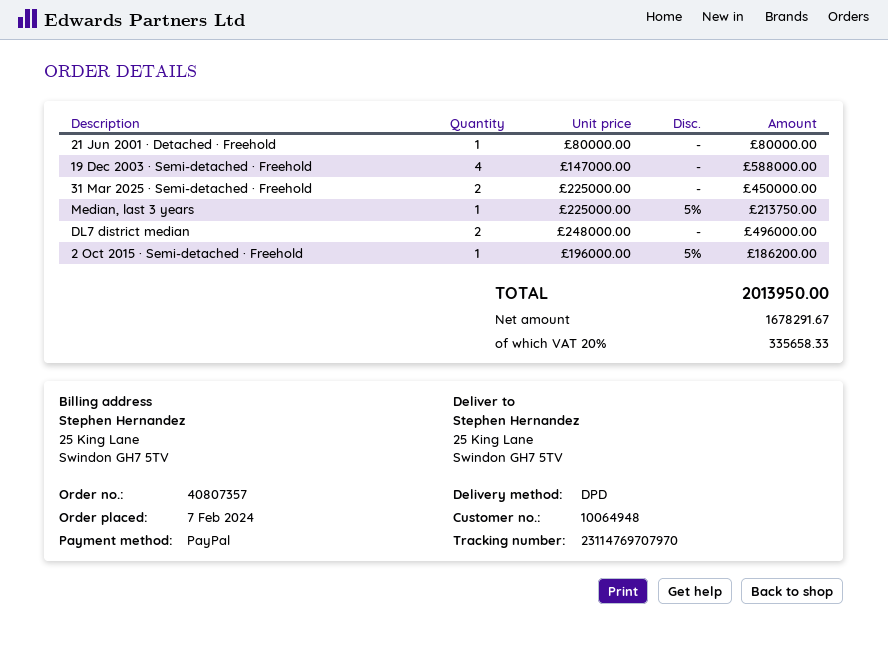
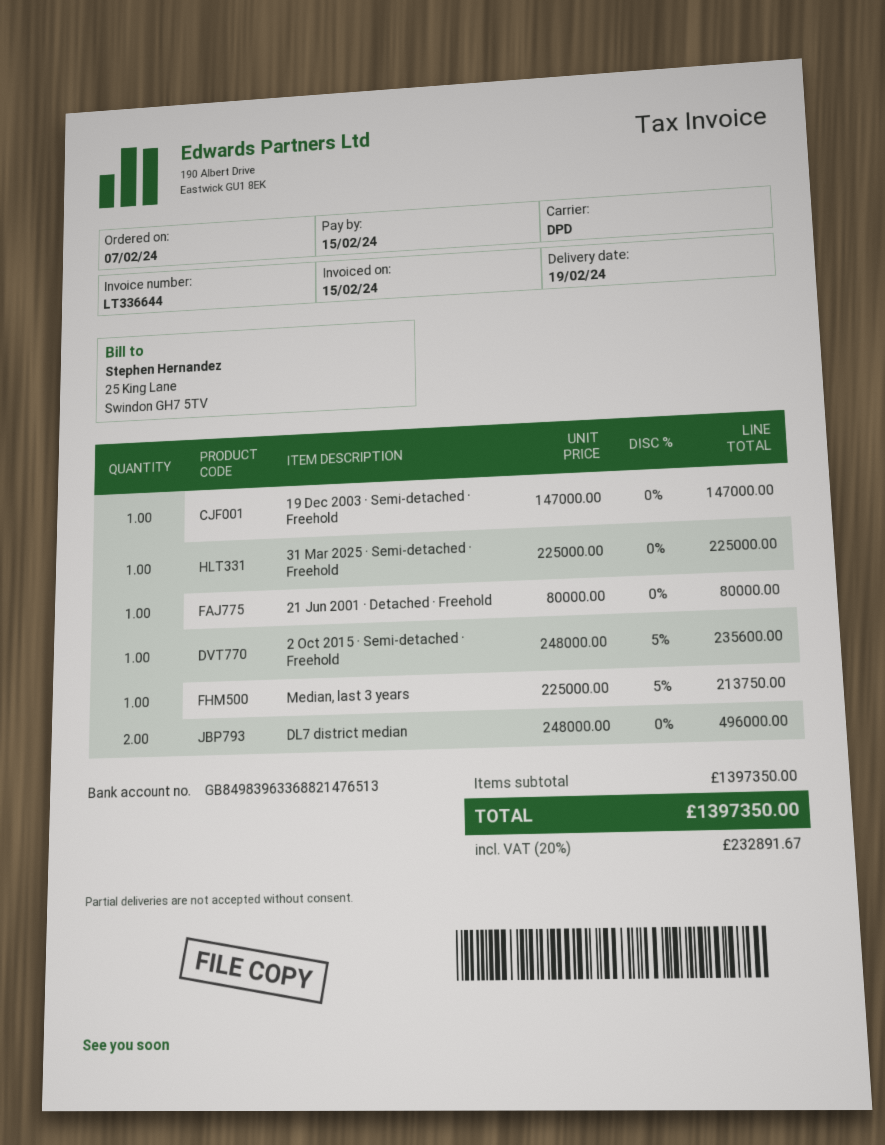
19 Dec 2003 · Semi-detached · Freehold: 4 x 147000.00 = 588000.00 -> 1 x 147000.00 = 147000.00
31 Mar 2025 · Semi-detached · Freehold: 2 x 225000.00 = 450000.00 -> 1 x 225000.00 = 225000.00
2 Oct 2015 · Semi-detached · Freehold: 1 x 196000.00 - 5% = 186200.00 -> 1 x 248000.00 - 5% = 235600.00
tax: 20% = 335658.33 -> 20% = 232891.67
total: 2013950.00 -> 1397350.00

